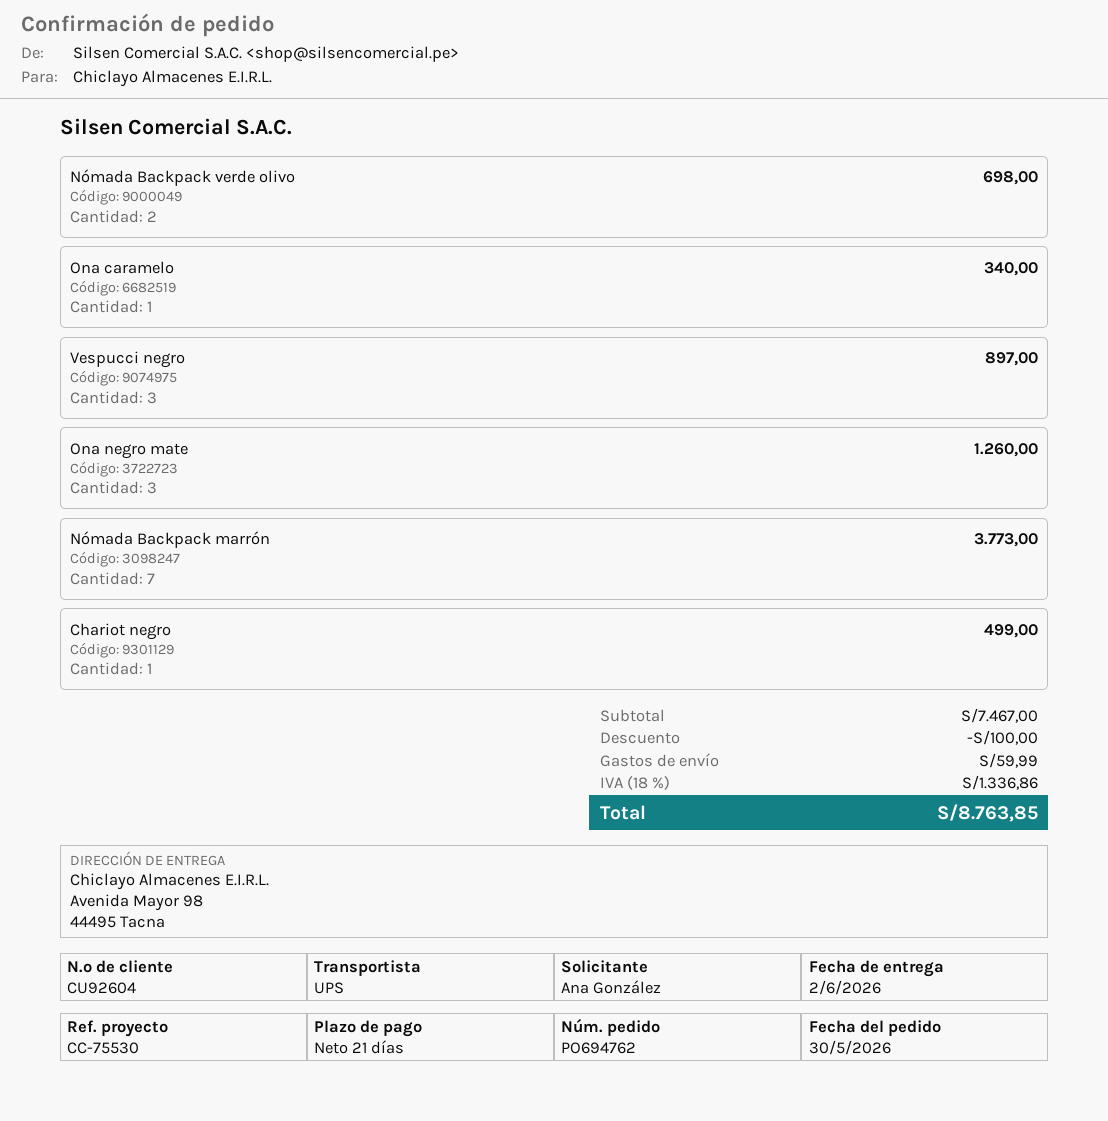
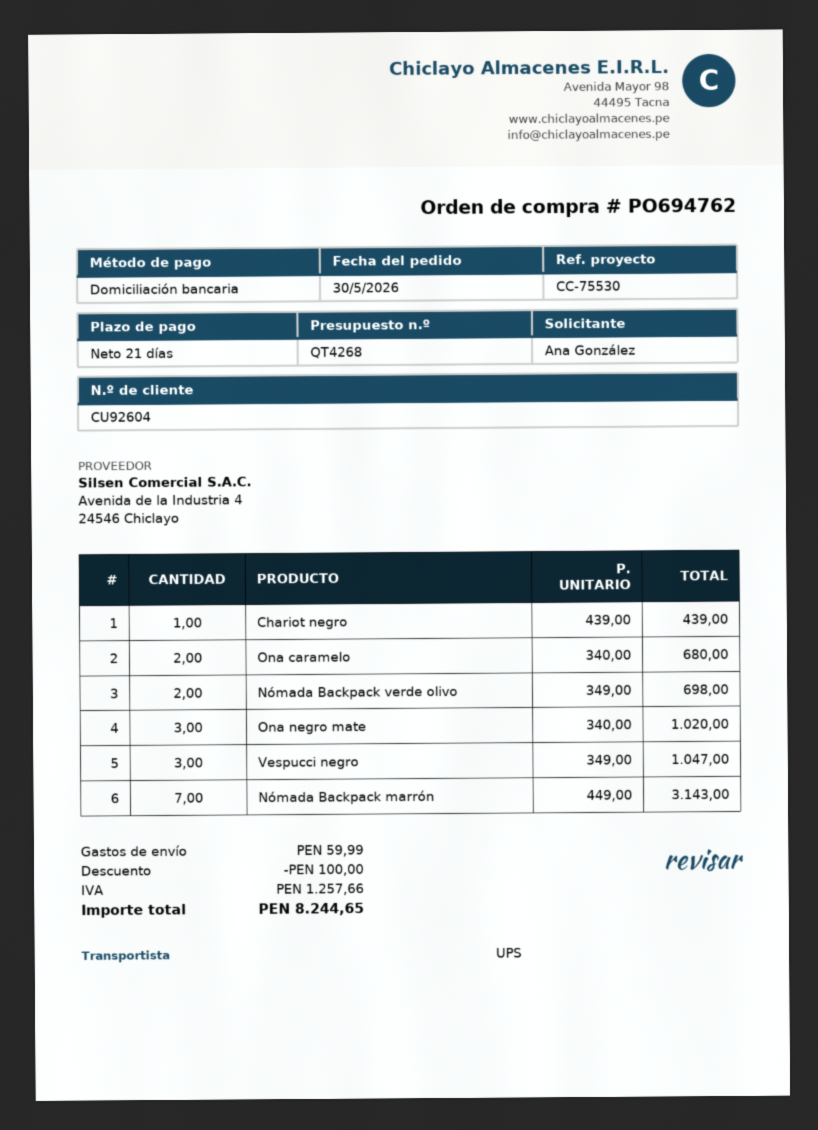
Ona caramelo: 1 for 340.00 -> 2 for 680.00
Vespucci negro: 3 for 897.00 -> 3 for 1047.00
Ona negro mate: 3 for 1260.00 -> 3 for 1020.00
Nómada Backpack marrón: 7 for 3773.00 -> 7 for 3143.00
Chariot negro: 1 for 499.00 -> 1 for 439.00
tax: 1336.86 -> 1257.66
total: 8763.85 -> 8244.65

